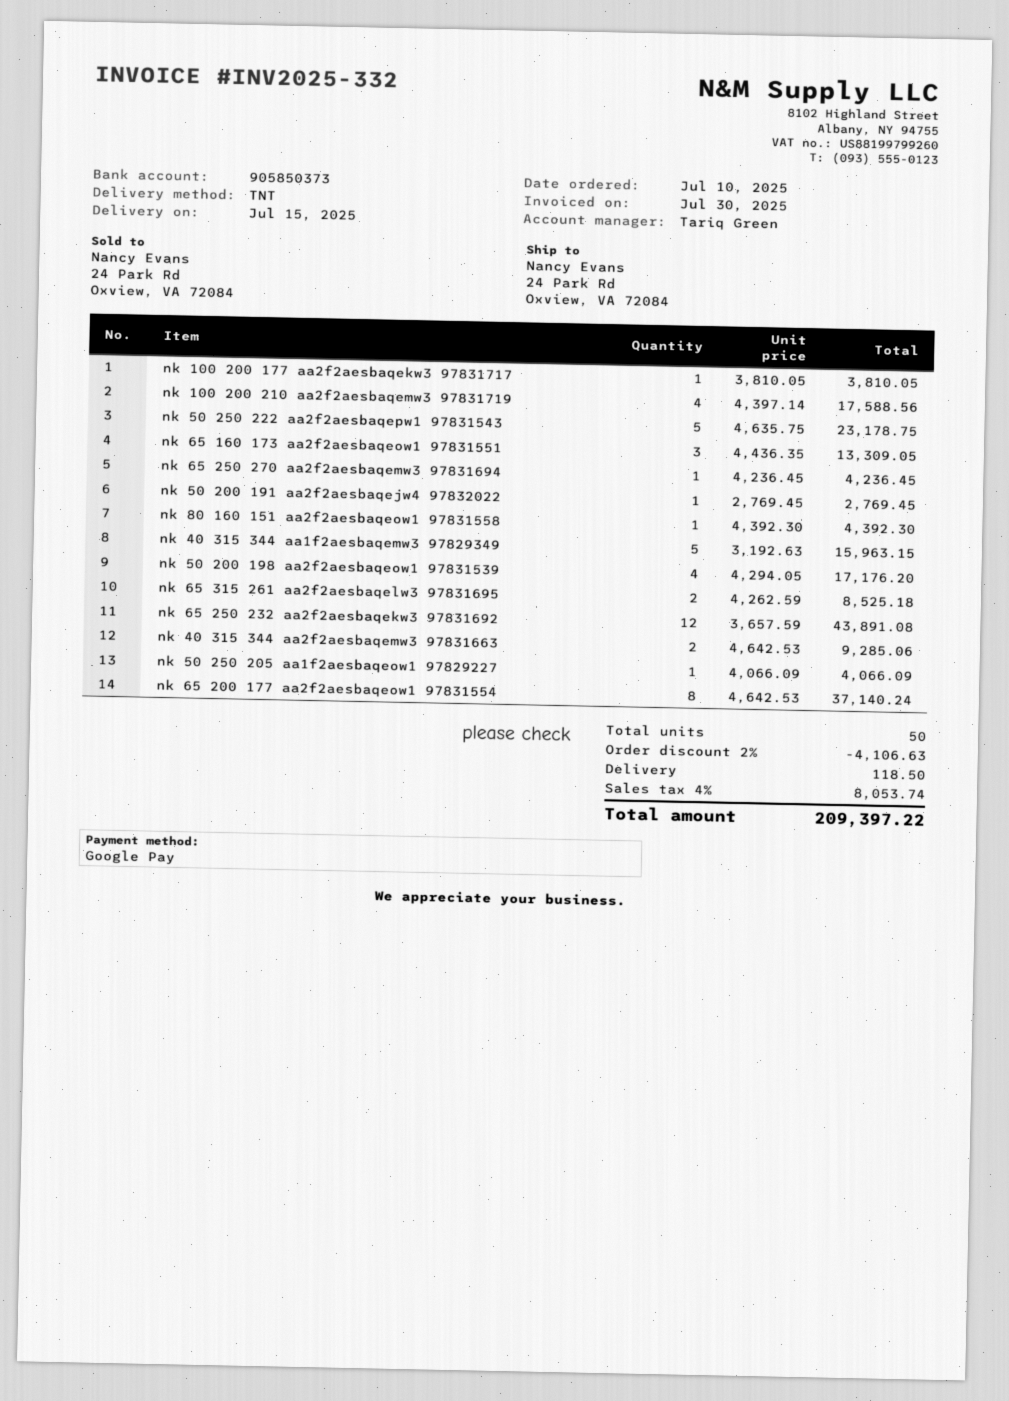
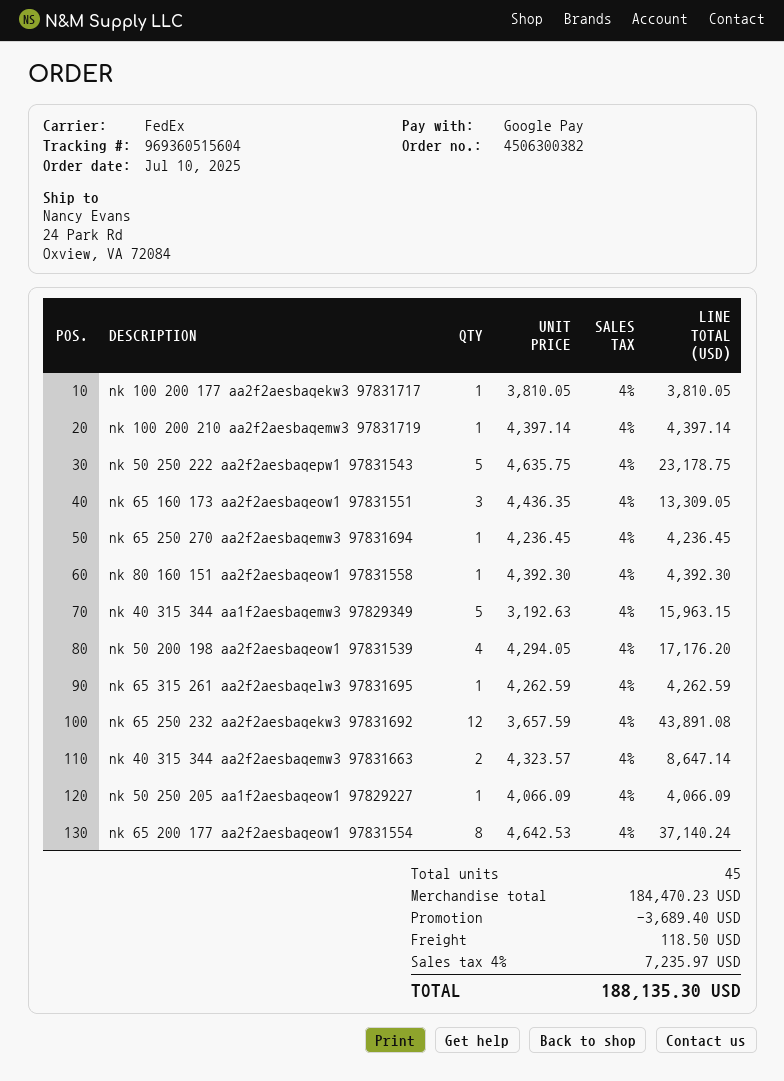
shipping method: TNT -> FedEx
nk 100 200 210 aa2f2aesbaqemw3 97831719: 4 x 4397.14 = 17588.56 -> 1 x 4397.14 = 4397.14
nk 50 200 191 aa2f2aesbaqejw4 97832022: 1 x 2769.45 = 2769.45 -> none
nk 65 315 261 aa2f2aesbaqelw3 97831695: 2 x 4262.59 = 8525.18 -> 1 x 4262.59 = 4262.59
nk 40 315 344 aa2f2aesbaqemw3 97831663: 2 x 4642.53 = 9285.06 -> 2 x 4323.57 = 8647.14
total quantity: 50 -> 45
discount: 4106.63 -> 3689.40
tax: 4% = 8053.74 -> 4% = 7235.97
total: 209397.22 -> 188135.30

